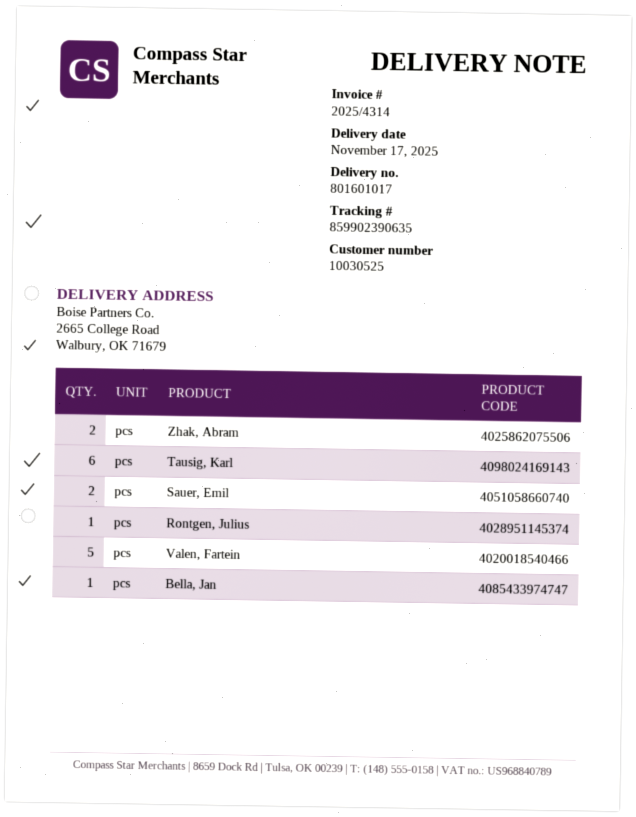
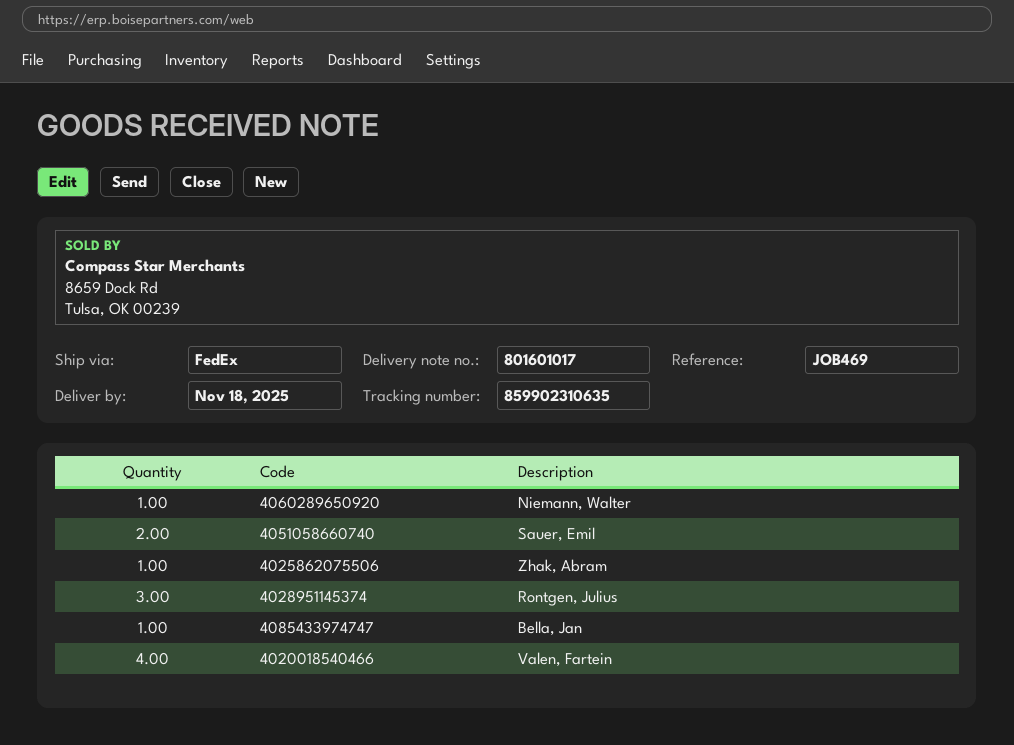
delivery date: 2025-11-17 -> 2025-11-18
tracking number: 859902390635 -> 859902310635
Zhak, Abram: 2 -> 1
Tausig, Karl: 6 -> none
Rontgen, Julius: 1 -> 3
Valen, Fartein: 5 -> 4
Niemann, Walter: none -> 1

